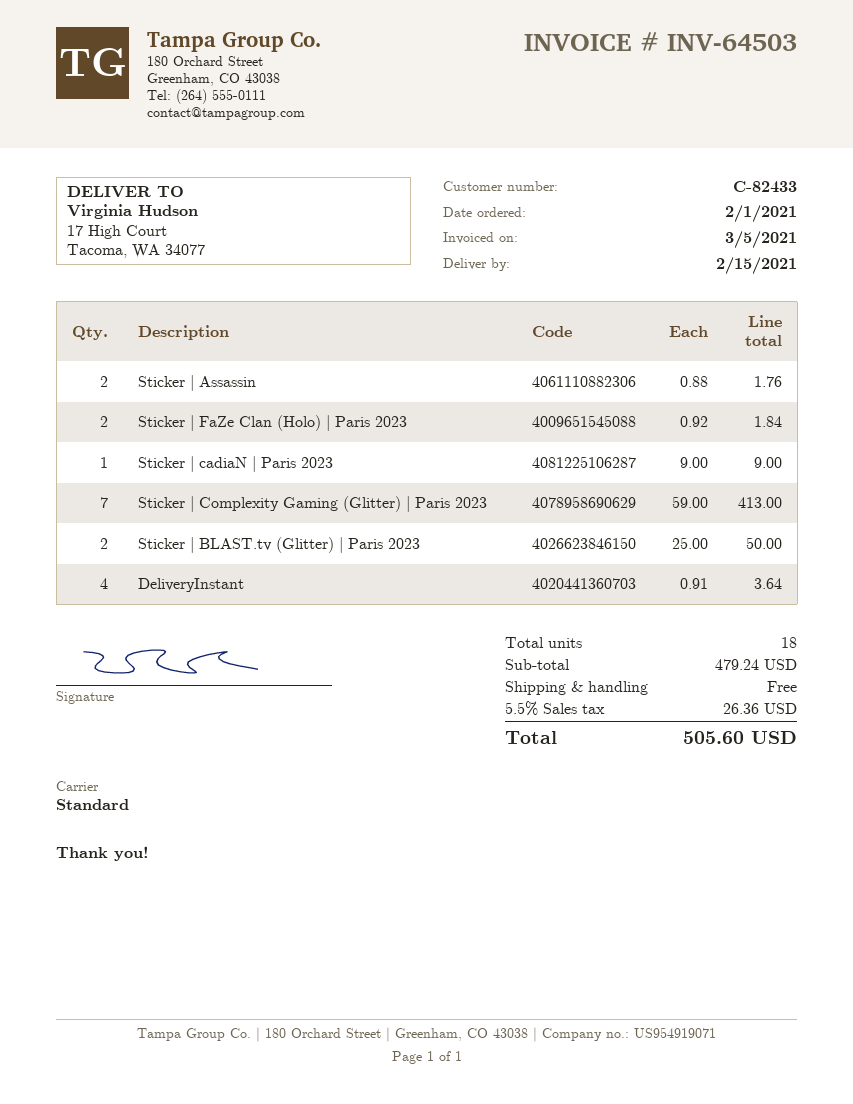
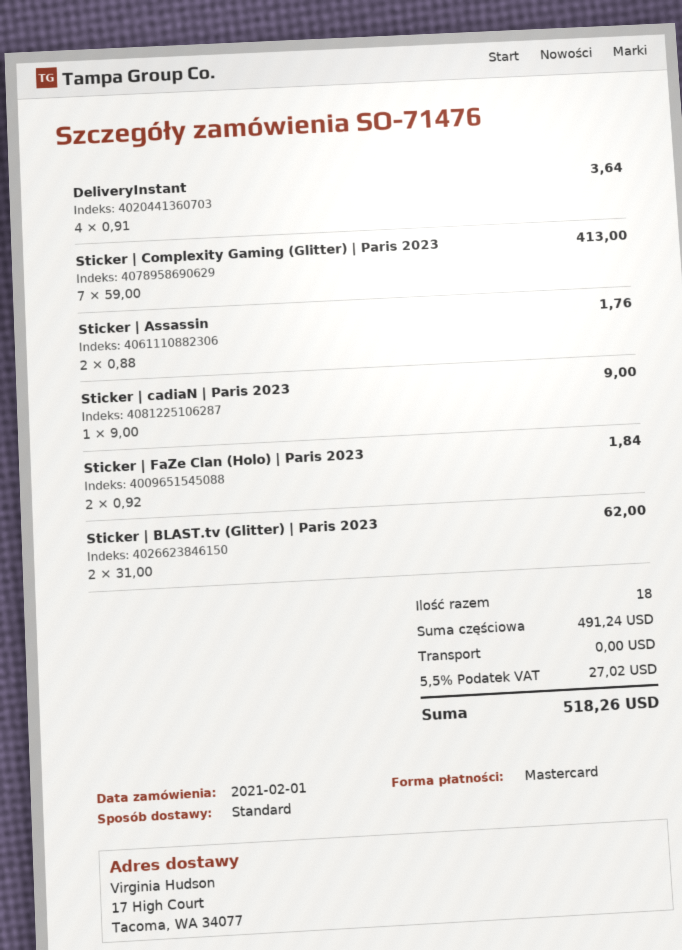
Sticker | BLAST.tv (Glitter) | Paris 2023: 2 x 25.00 = 50.00 -> 2 x 31.00 = 62.00
subtotal: 479.24 -> 491.24
tax: 5.5% = 26.36 -> 5.5% = 27.02
total: 505.60 -> 518.26

